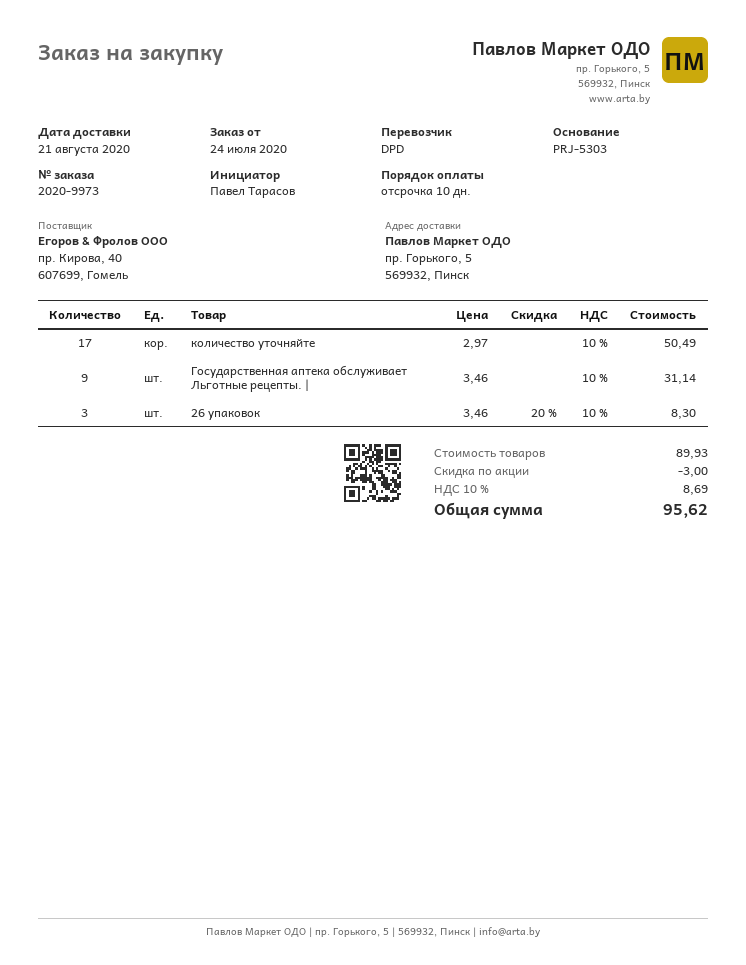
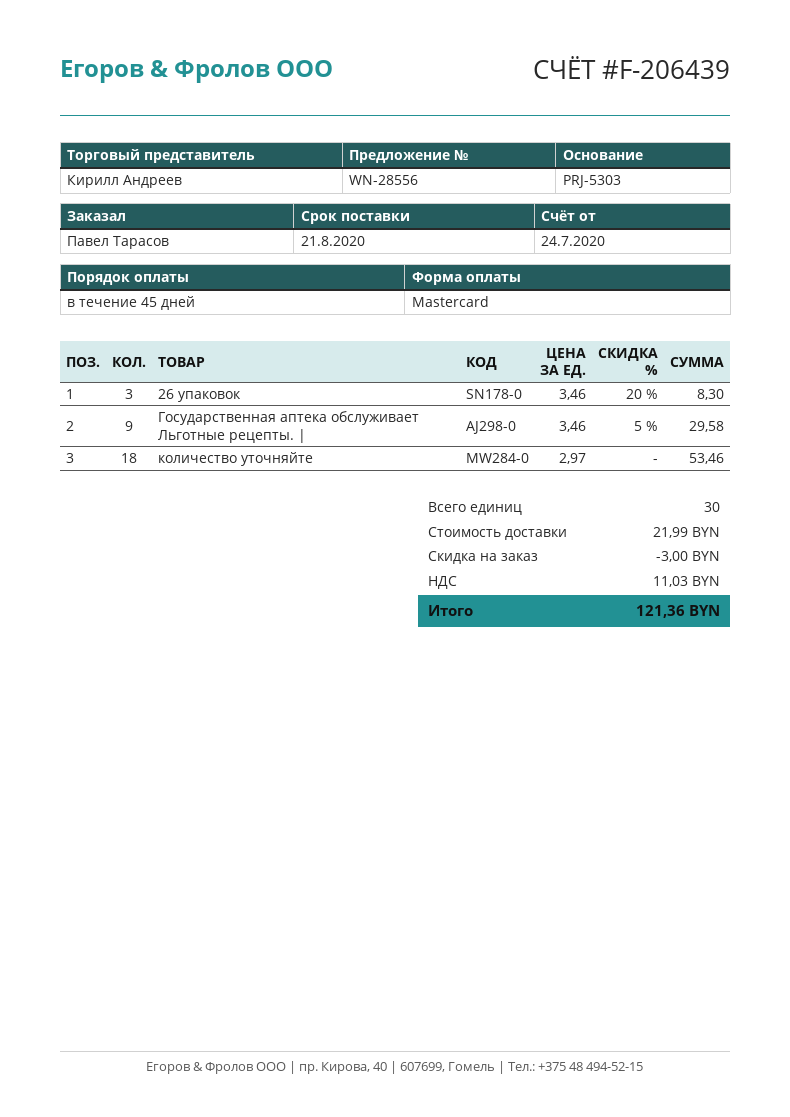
payment terms: 10 days -> 45 days
количество уточняйте: 17 x 2.97 = 50.49 -> 18 x 2.97 = 53.46
Государственная аптека обслуживает Льготные рецепты. |: 9 x 3.46 = 31.14 -> 9 x 3.46 - 5% = 29.58
shipping: none -> 21.99
tax: 8.69 -> 11.03
total: 95.62 -> 121.36

